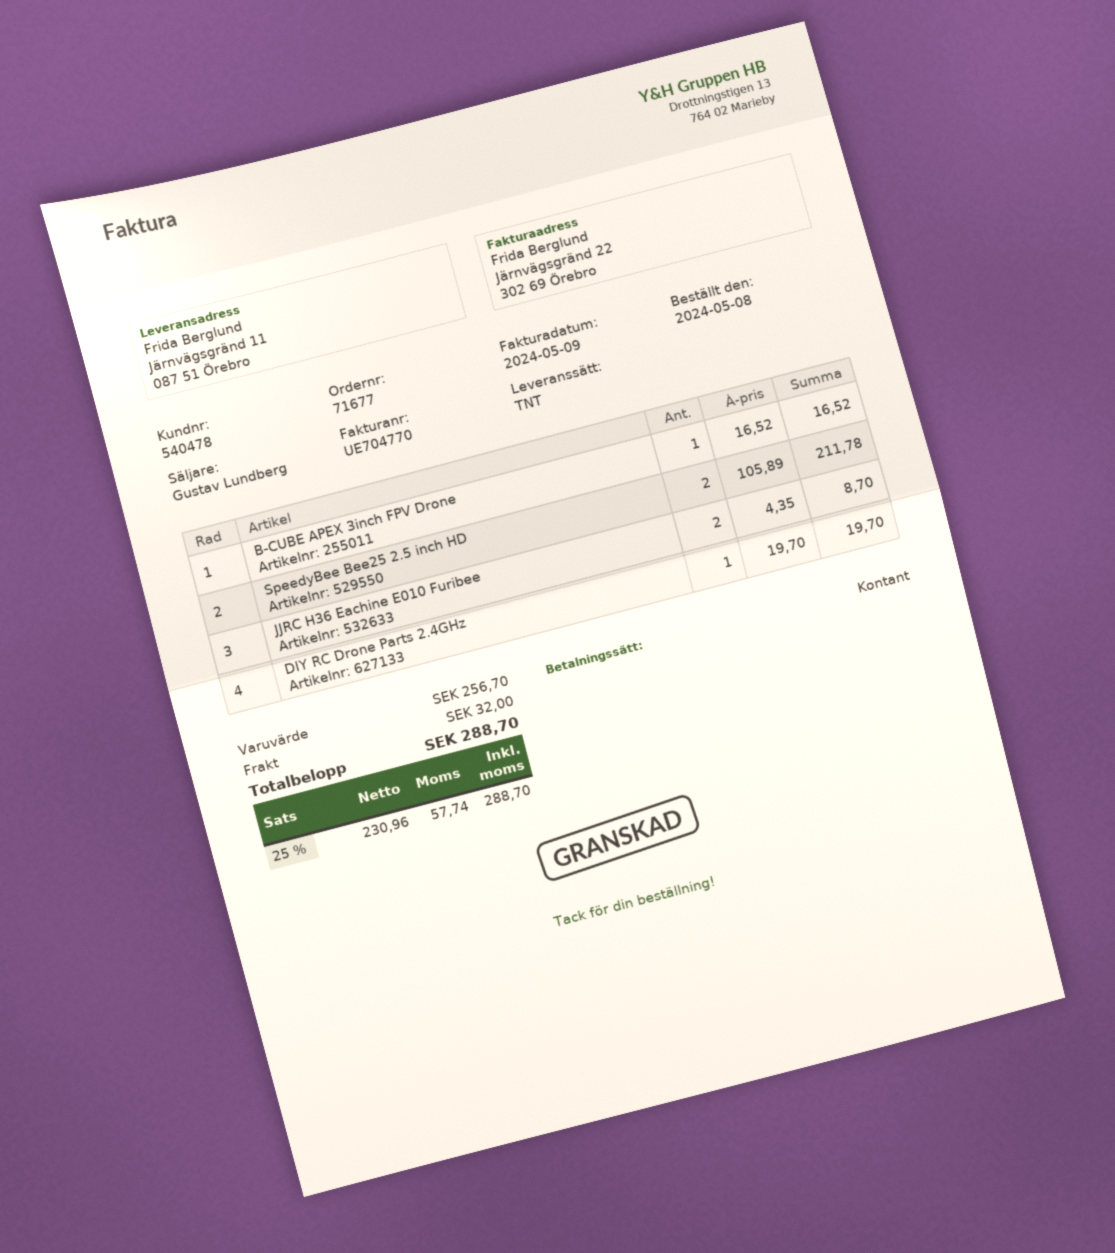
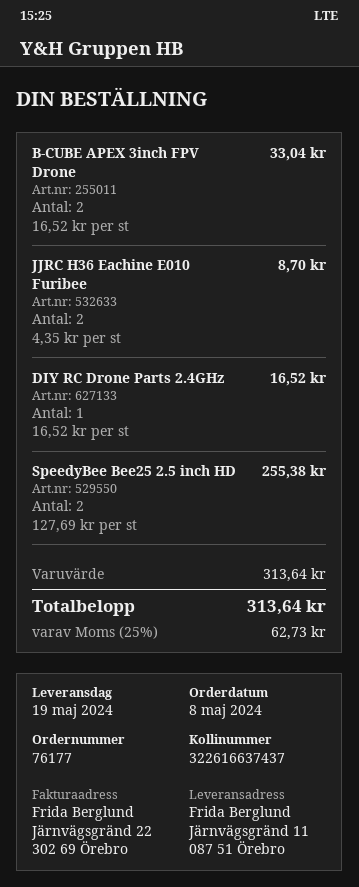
order number: 71677 -> 76177
B-CUBE APEX 3inch FPV Drone: 1 x 16.52 = 16.52 -> 2 x 16.52 = 33.04
SpeedyBee Bee25 2.5 inch HD: 2 x 105.89 = 211.78 -> 2 x 127.69 = 255.38
DIY RC Drone Parts 2.4GHz: 1 x 19.70 = 19.70 -> 1 x 16.52 = 16.52
subtotal: 256.70 -> 313.64
shipping: 32.00 -> none
tax: 25% = 57.74 -> 25% = 62.73
total: 288.70 -> 313.64

